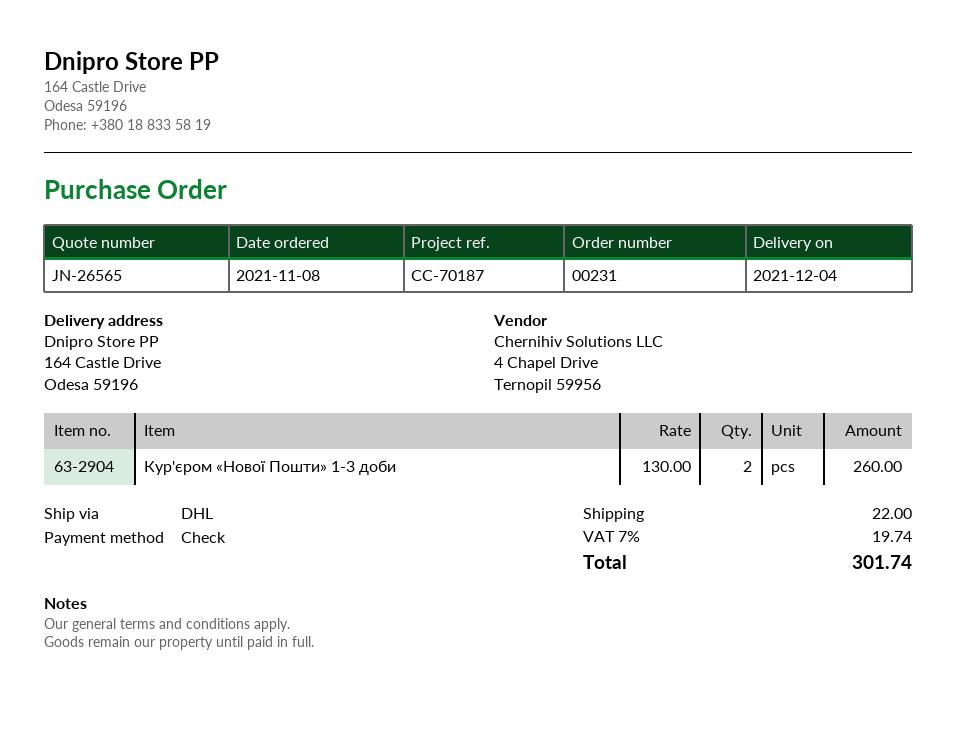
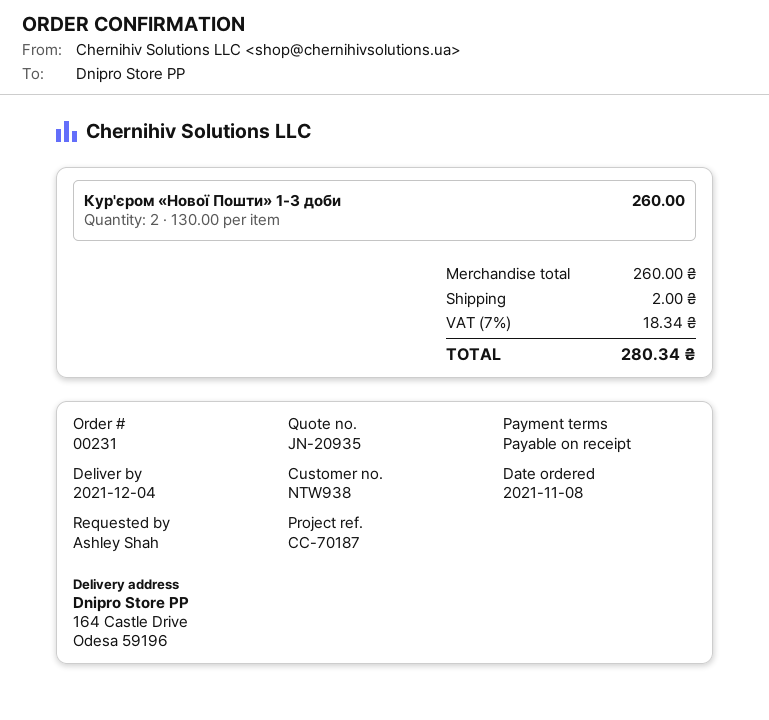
quote number: JN-26565 -> JN-20935
shipping: 22.00 -> 2.00
tax: 7% = 19.74 -> 7% = 18.34
total: 301.74 -> 280.34

